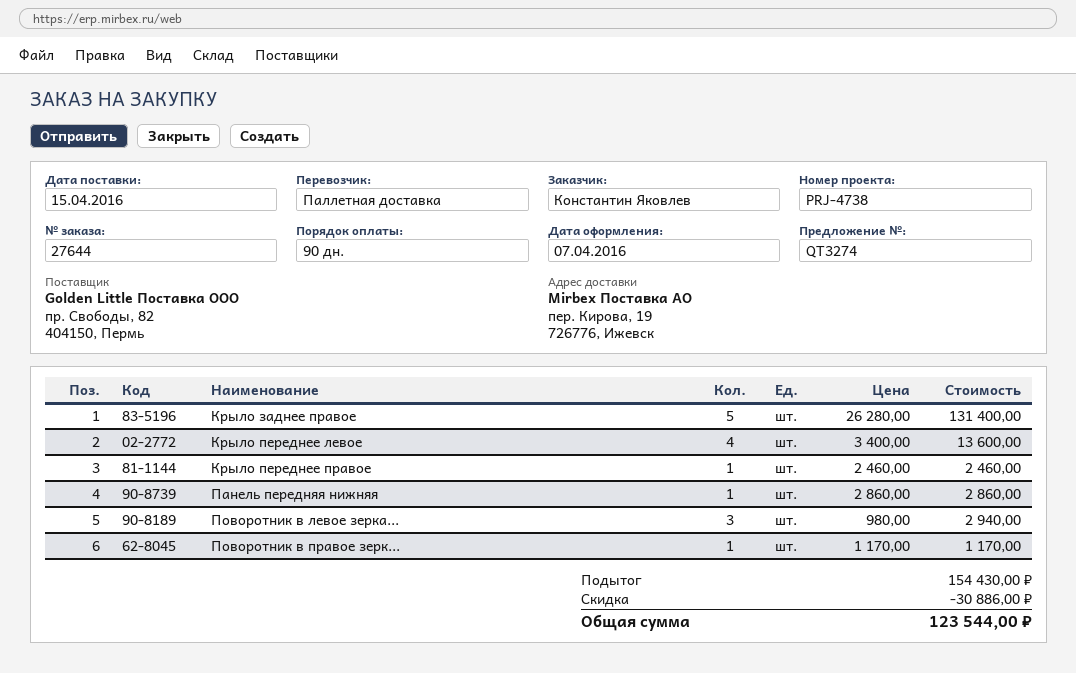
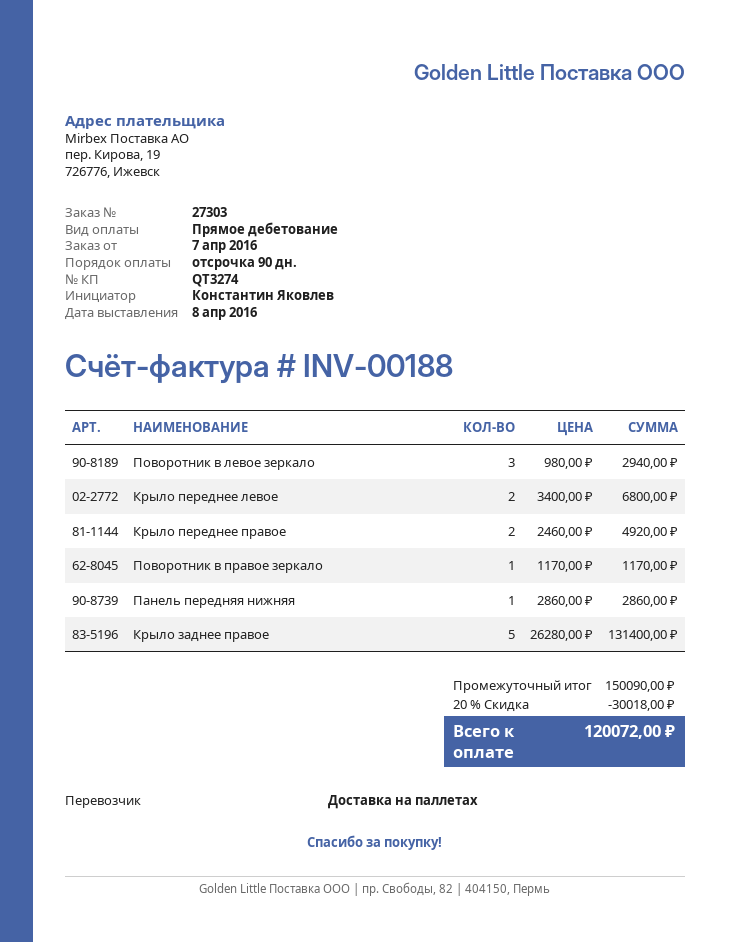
order number: 27644 -> 27303
Крыло переднее левое: 4 x 3400.00 = 13600.00 -> 2 x 3400.00 = 6800.00
Крыло переднее правое: 1 x 2460.00 = 2460.00 -> 2 x 2460.00 = 4920.00
subtotal: 154430.00 -> 150090.00
discount: 30886.00 -> 30018.00
total: 123544.00 -> 120072.00

